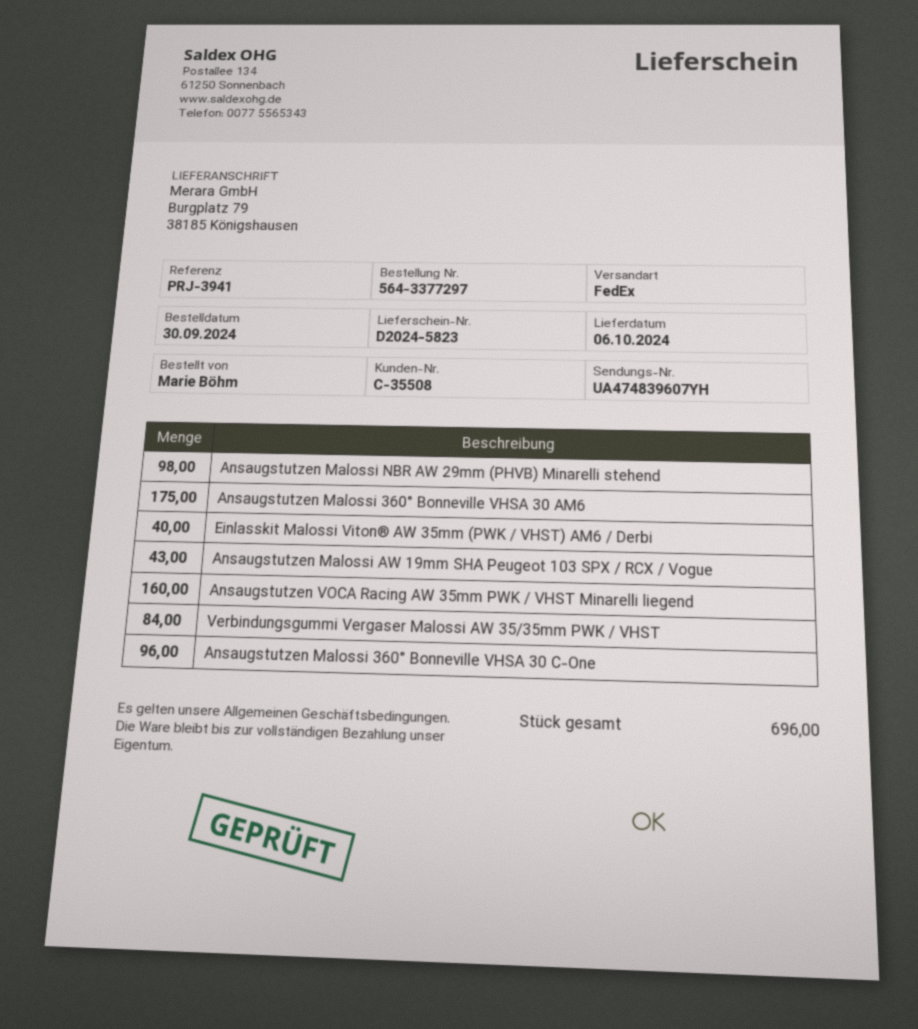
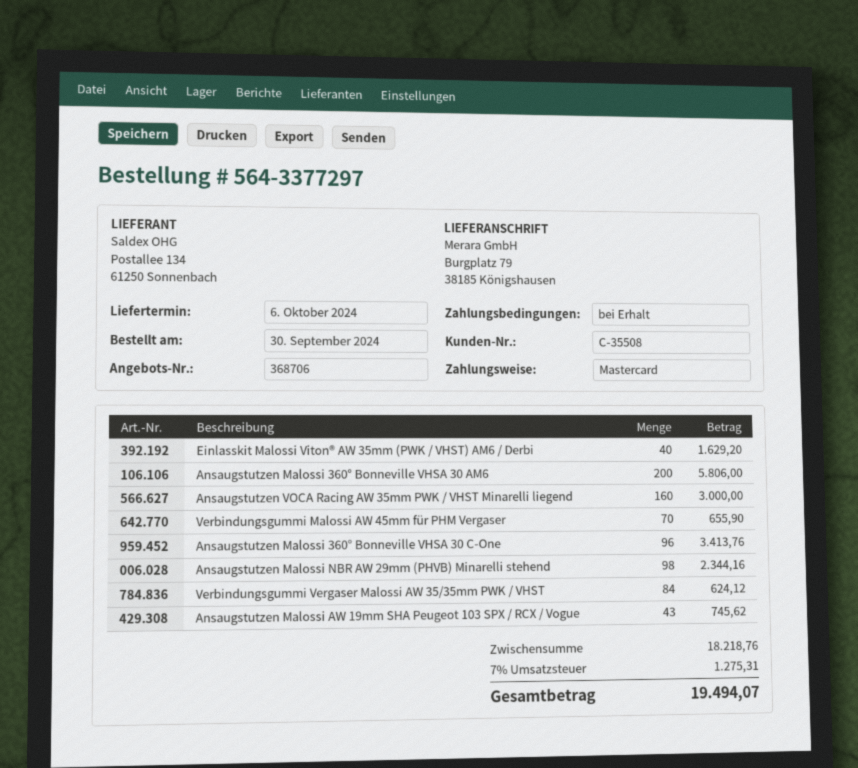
Ansaugstutzen Malossi 360° Bonneville VHSA 30 AM6: 175 -> 200
Verbindungsgummi Malossi AW 45mm für PHM Vergaser: none -> 70

